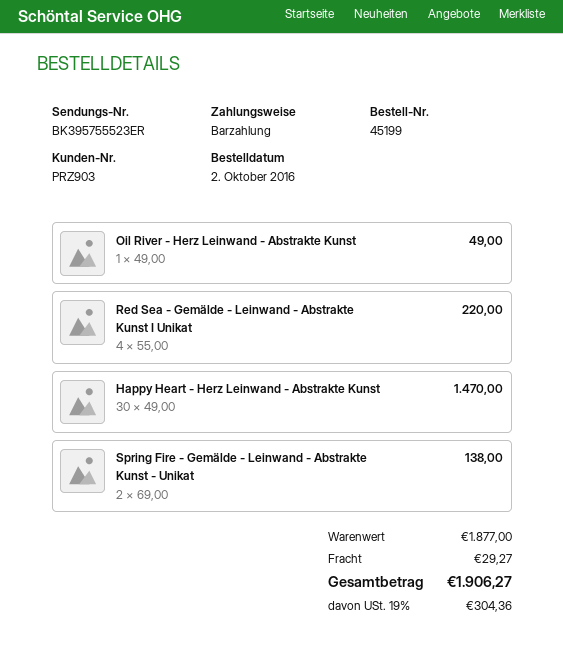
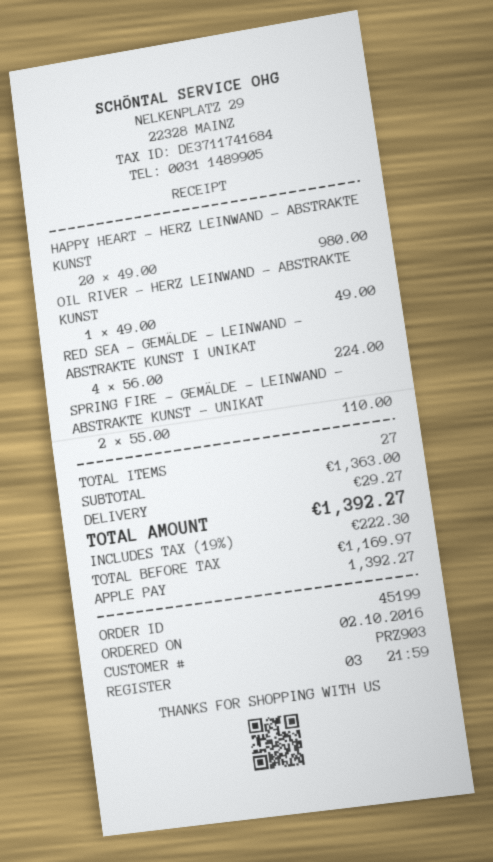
payment method: cash -> Apple Pay
Red Sea - Gemälde - Leinwand - Abstrakte Kunst I Unikat: 4 x 55.00 = 220.00 -> 4 x 56.00 = 224.00
Happy Heart - Herz Leinwand - Abstrakte Kunst: 30 x 49.00 = 1470.00 -> 20 x 49.00 = 980.00
Spring Fire - Gemälde - Leinwand - Abstrakte Kunst - Unikat: 2 x 69.00 = 138.00 -> 2 x 55.00 = 110.00
subtotal: 1877.00 -> 1363.00
tax: 19% = 304.36 -> 19% = 222.30
total: 1906.27 -> 1392.27

